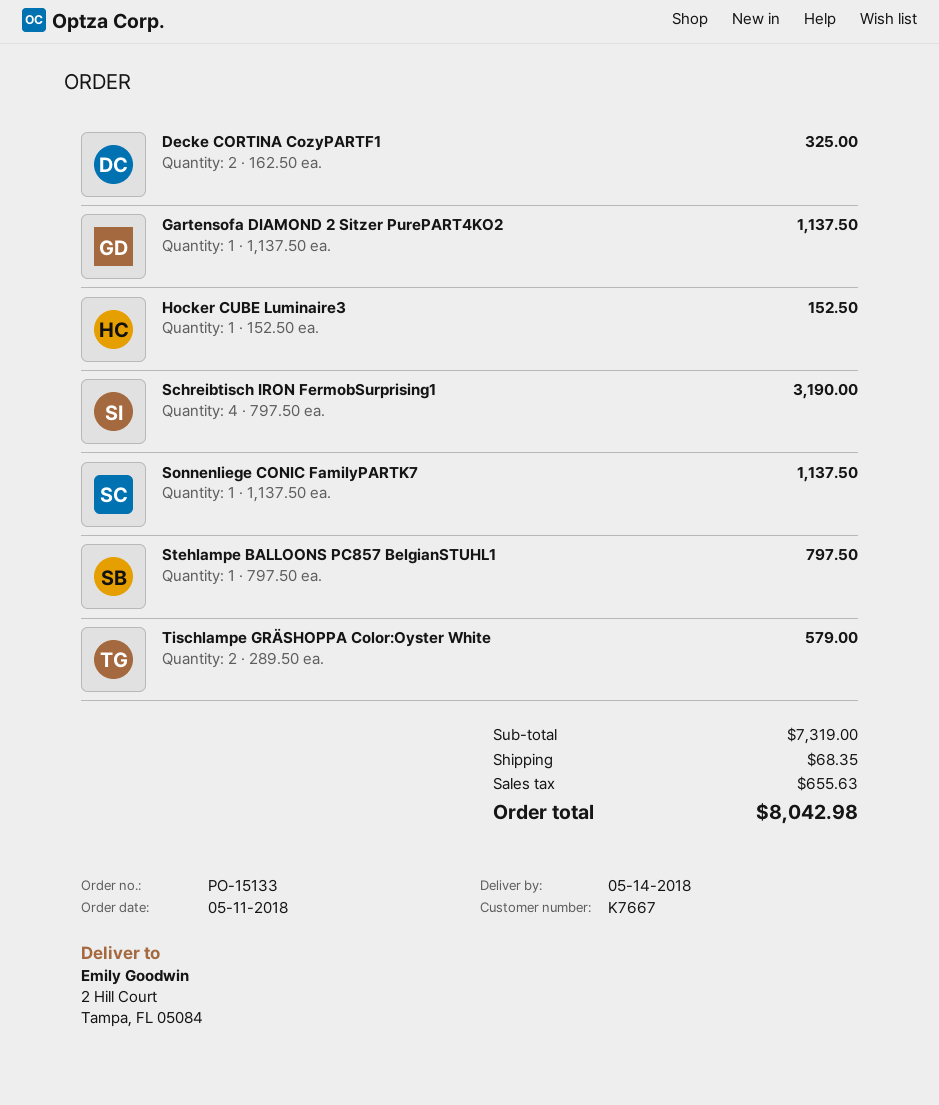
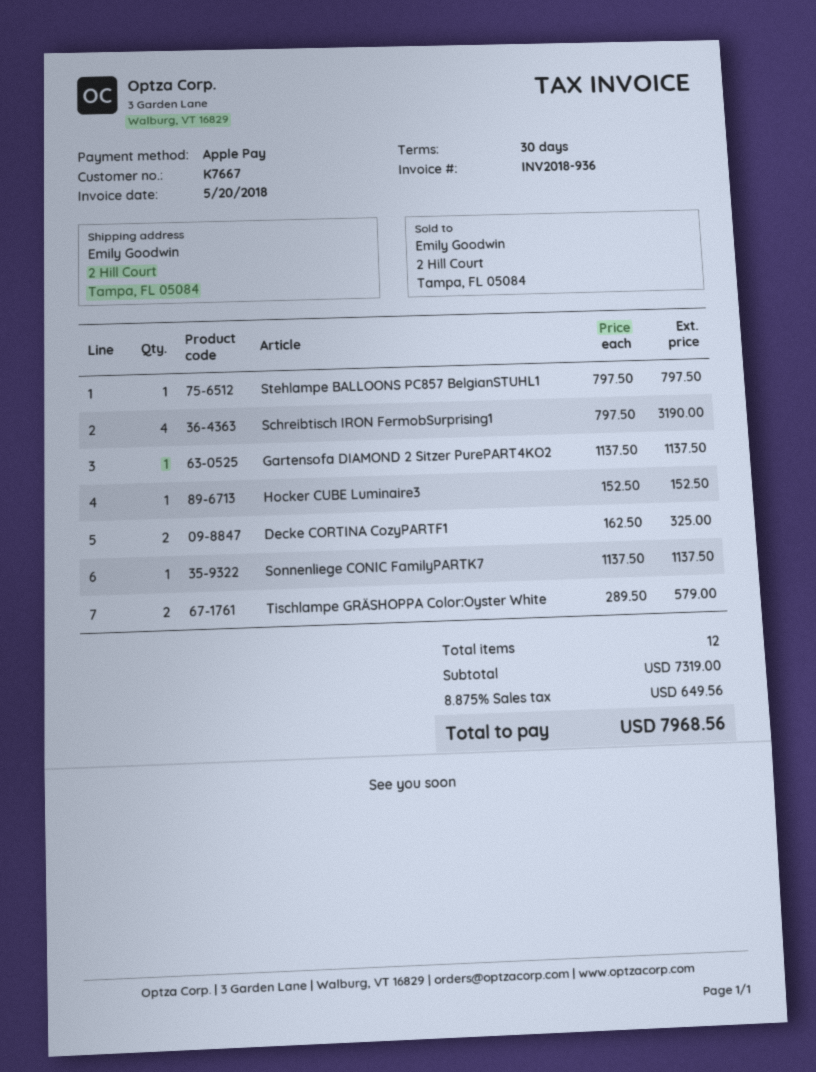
shipping: 68.35 -> none
tax: 655.63 -> 649.56
total: 8042.98 -> 7968.56

